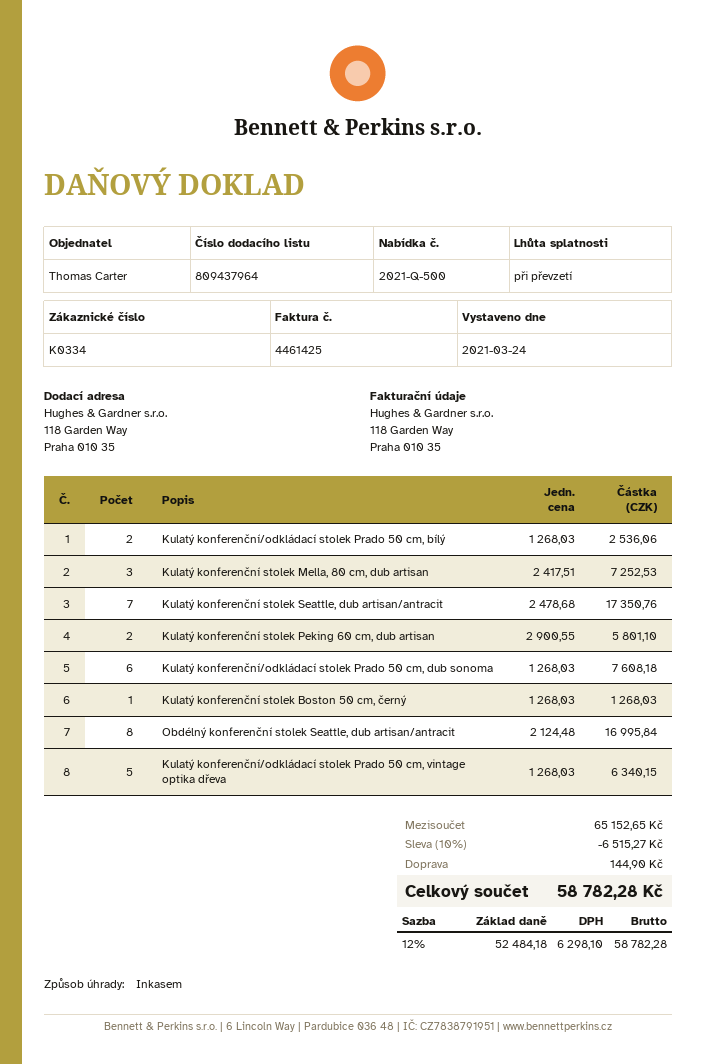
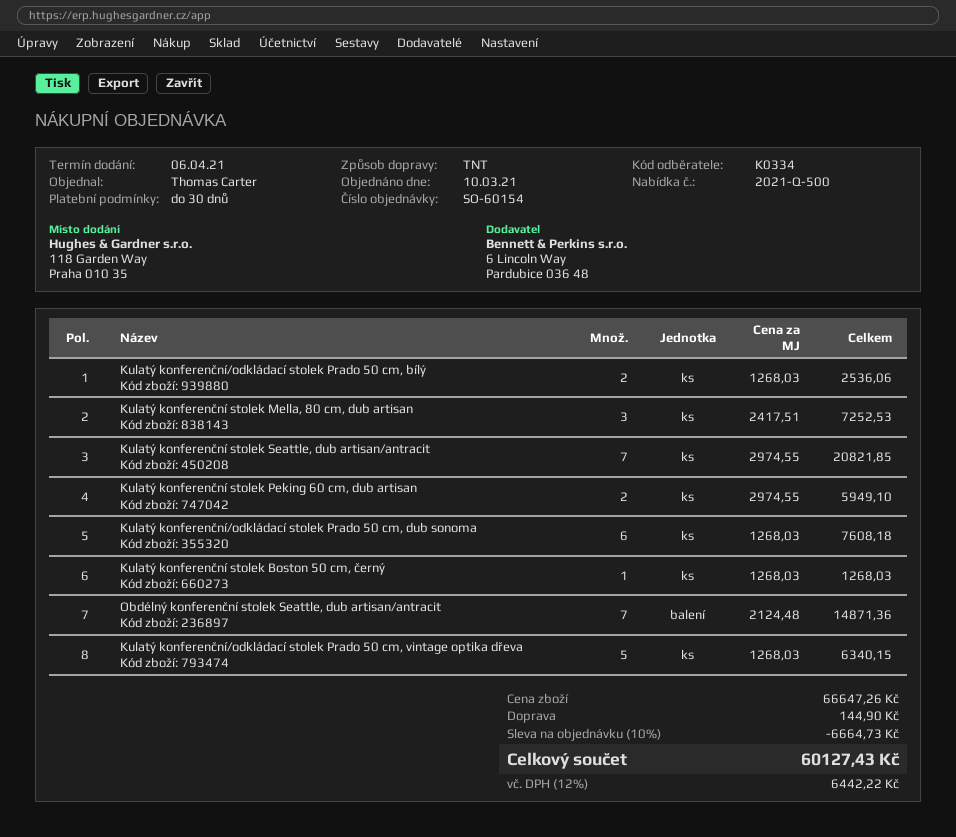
payment terms: on receipt -> 30 days
Kulatý konferenční stolek Seattle, dub artisan/antracit: 7 x 2478.68 = 17350.76 -> 7 x 2974.55 = 20821.85
Kulatý konferenční stolek Peking 60 cm, dub artisan: 2 x 2900.55 = 5801.10 -> 2 x 2974.55 = 5949.10
Obdélný konferenční stolek Seattle, dub artisan/antracit: 8 x 2124.48 = 16995.84 -> 7 x 2124.48 = 14871.36
subtotal: 65152.65 -> 66647.26
discount: 10% = 6515.27 -> 10% = 6664.73
tax: 12% = 6298.10 -> 12% = 6442.22
total: 58782.28 -> 60127.43

